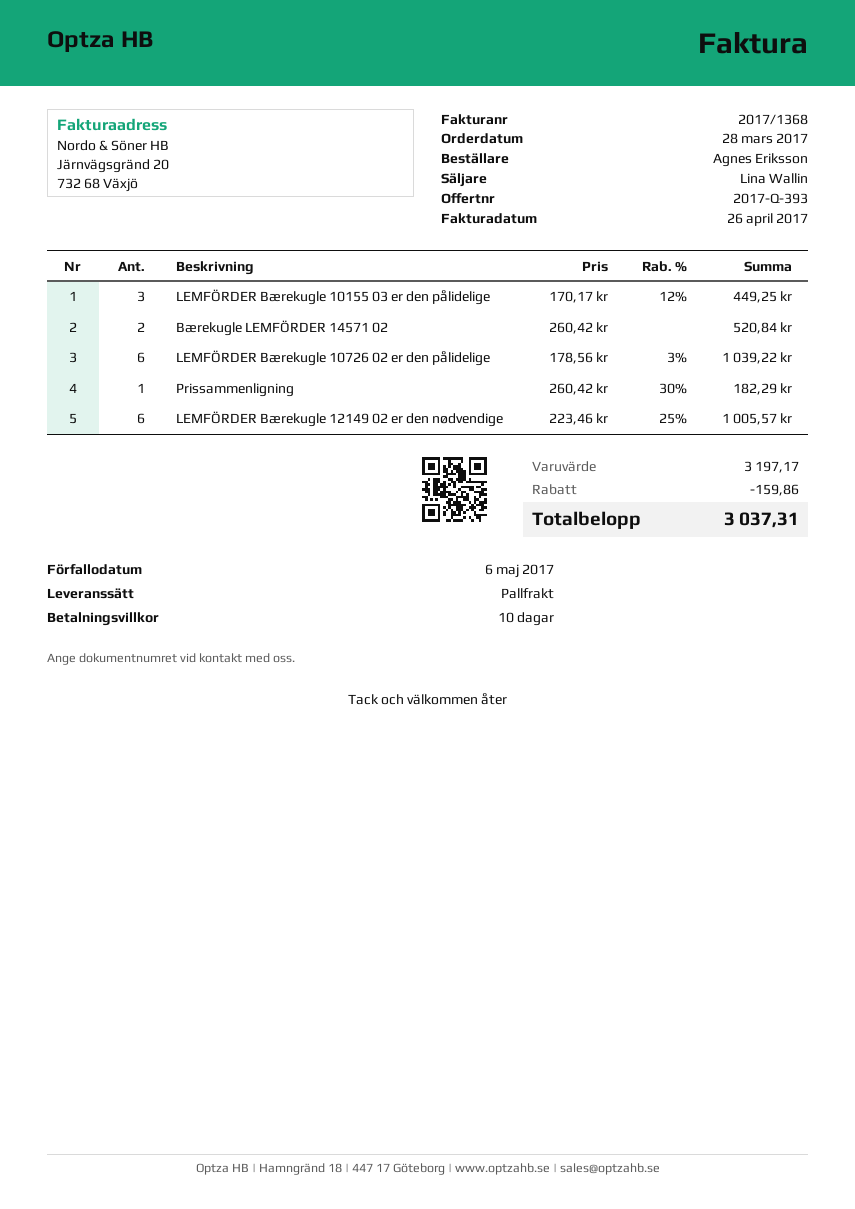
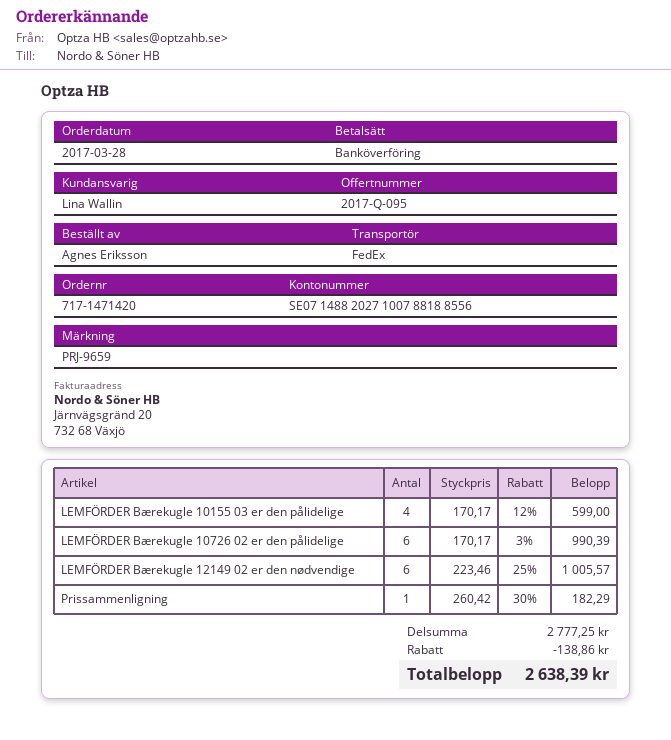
quote number: 2017-Q-393 -> 2017-Q-095
shipping method: pallet freight -> FedEx
LEMFÖRDER Bærekugle 10155 03 er den pålidelige: 3 x 170.17 - 12% = 449.25 -> 4 x 170.17 - 12% = 599.00
Bærekugle LEMFÖRDER 14571 02: 2 x 260.42 = 520.84 -> none
LEMFÖRDER Bærekugle 10726 02 er den pålidelige: 6 x 178.56 - 3% = 1039.22 -> 6 x 170.17 - 3% = 990.39
subtotal: 3197.17 -> 2777.25
discount: 159.86 -> 138.86
total: 3037.31 -> 2638.39

